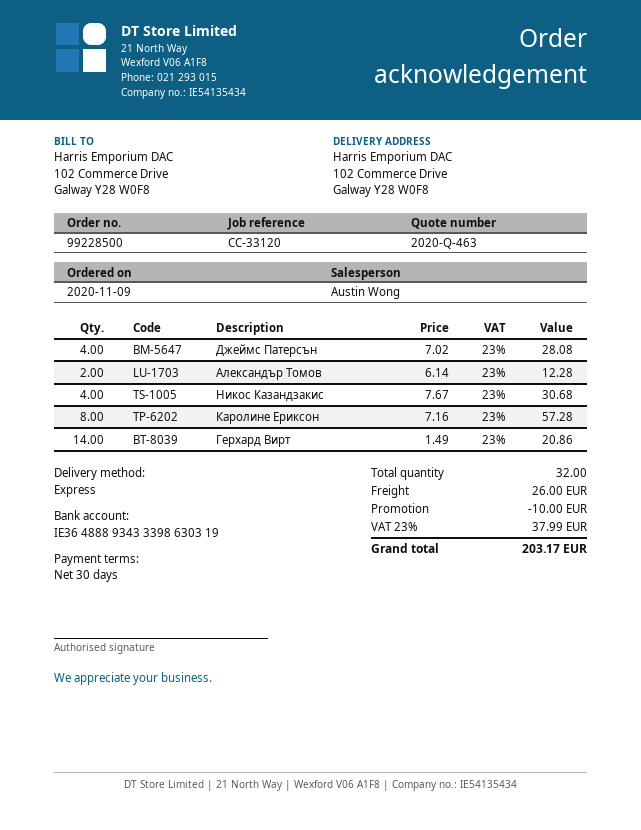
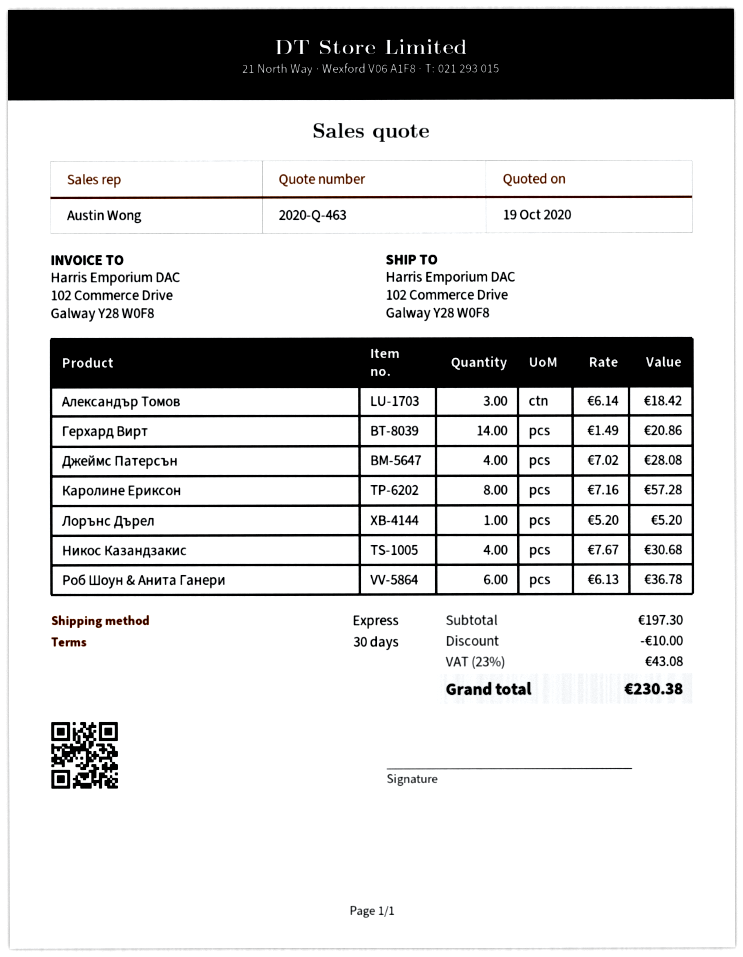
Александър Томов: 2 x 6.14 = 12.28 -> 3 x 6.14 = 18.42
Лорънс Дърел: none -> 1 x 5.20 = 5.20
Роб Шоун & Анита Ганери: none -> 6 x 6.13 = 36.78
shipping: 26.00 -> none
tax: 23% = 37.99 -> 23% = 43.08
total: 203.17 -> 230.38

